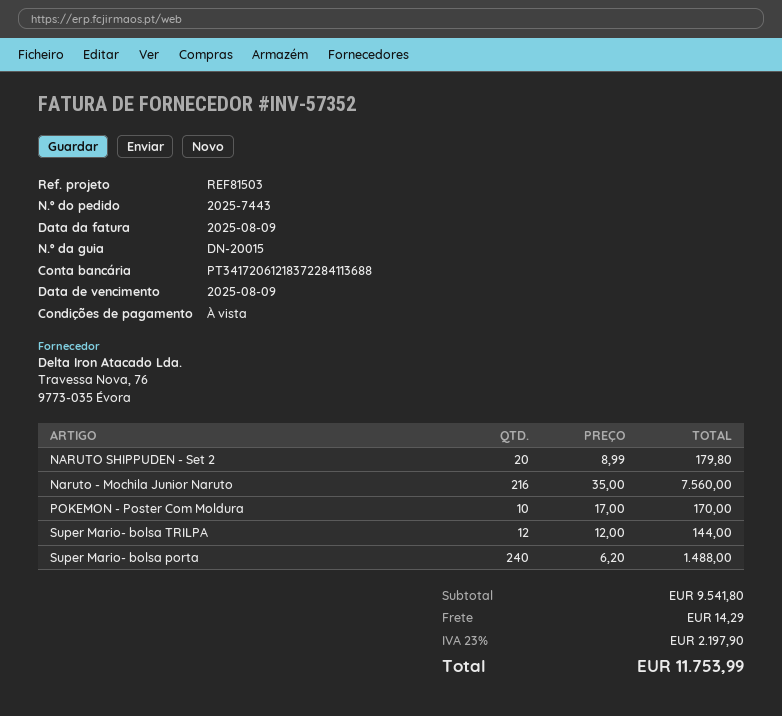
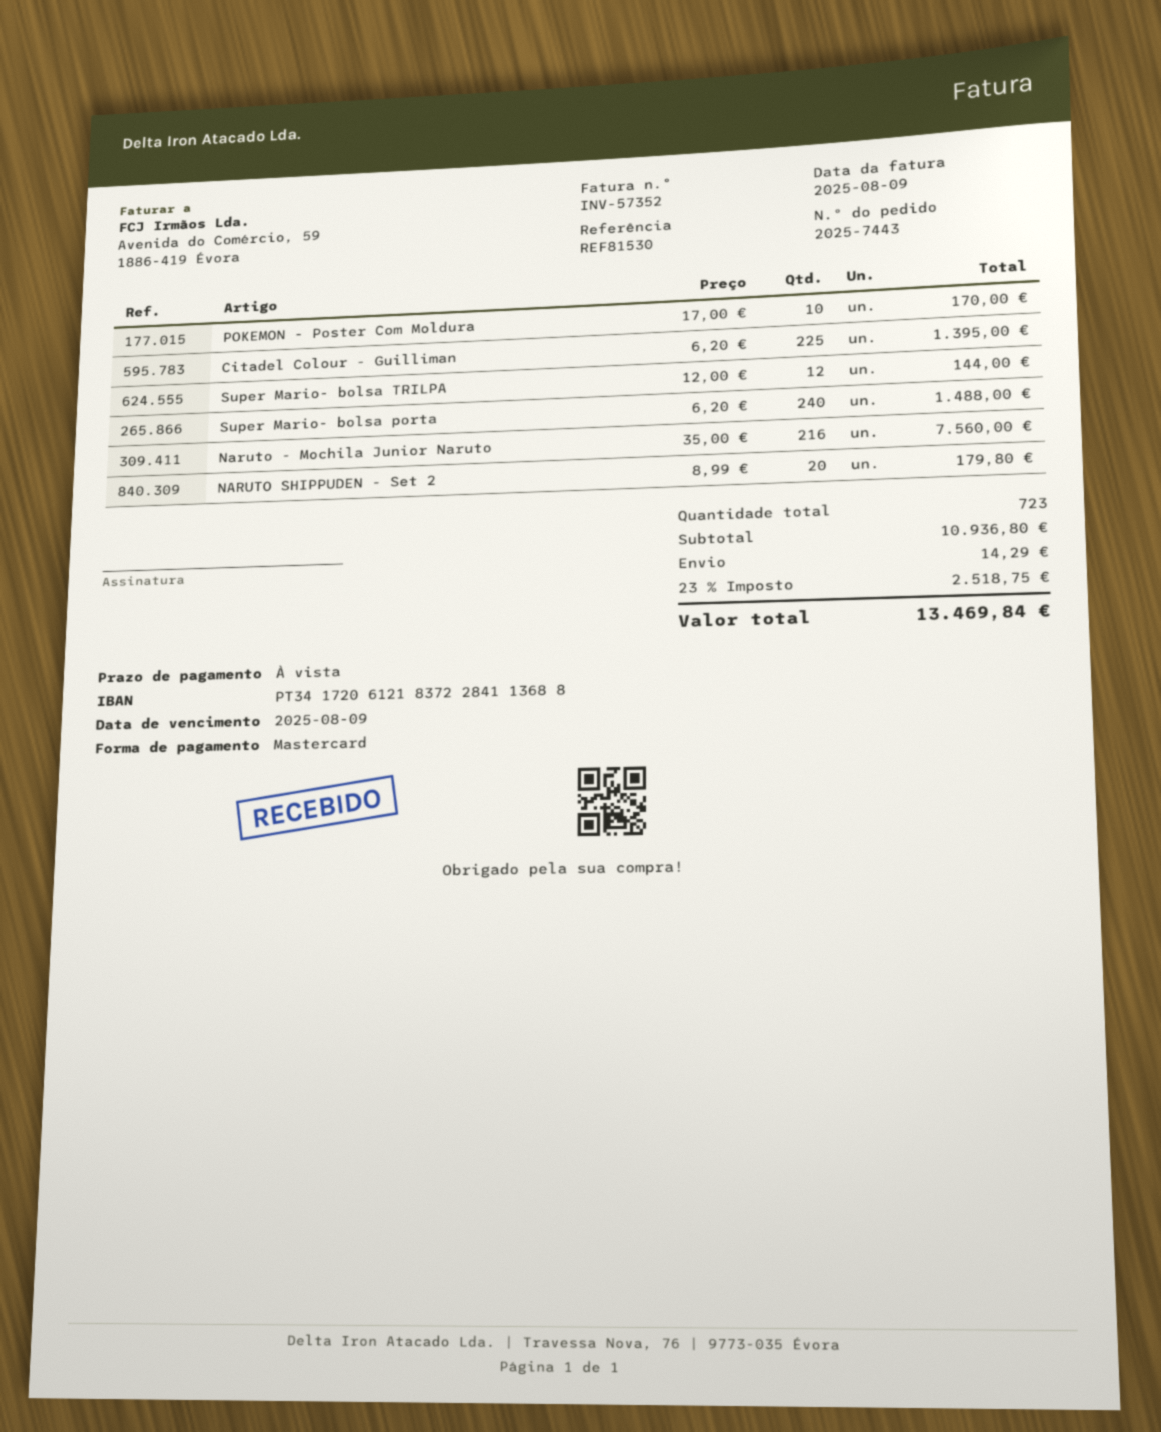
reference: REF81503 -> REF81530
Citadel Colour - Guilliman: none -> 225 x 6.20 = 1395.00
subtotal: 9541.80 -> 10936.80
tax: 23% = 2197.90 -> 23% = 2518.75
total: 11753.99 -> 13469.84

